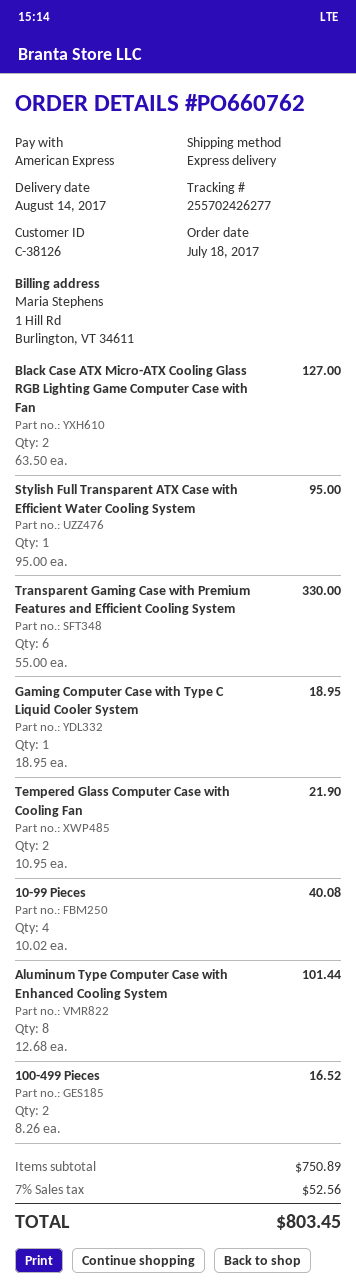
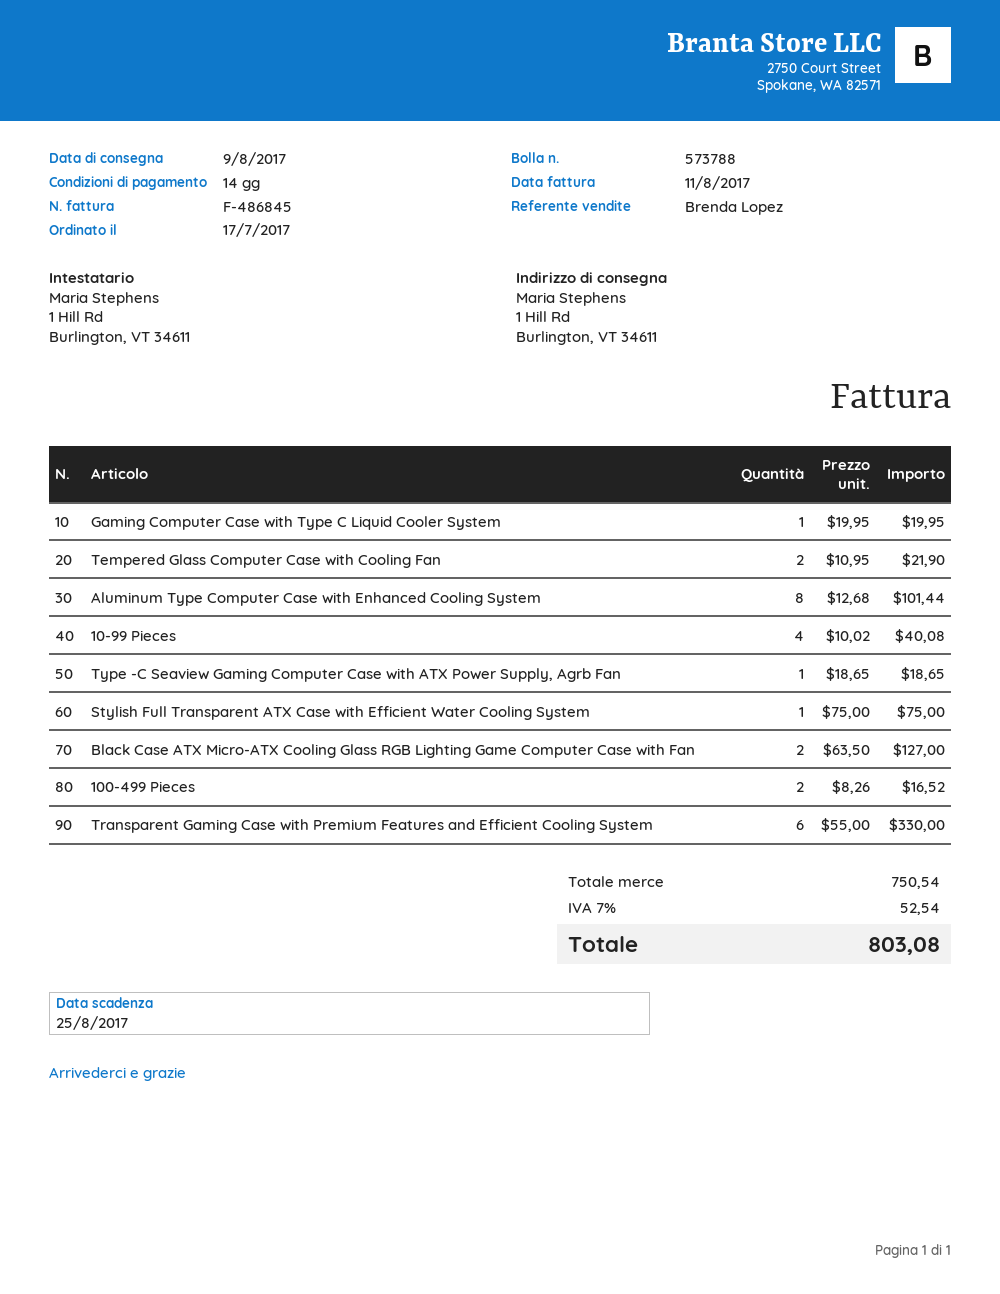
order date: 2017-07-18 -> 2017-07-17
delivery date: 2017-08-14 -> 2017-08-09
Stylish Full Transparent ATX Case with Efficient Water Cooling System: 1 x 95.00 = 95.00 -> 1 x 75.00 = 75.00
Gaming Computer Case with Type C Liquid Cooler System: 1 x 18.95 = 18.95 -> 1 x 19.95 = 19.95
Type -C Seaview Gaming Computer Case with ATX Power Supply, Agrb Fan: none -> 1 x 18.65 = 18.65
subtotal: 750.89 -> 750.54
tax: 7% = 52.56 -> 7% = 52.54
total: 803.45 -> 803.08

